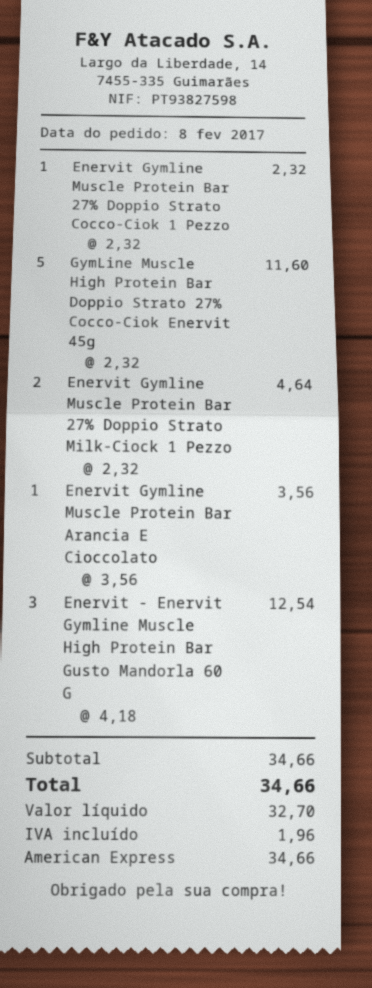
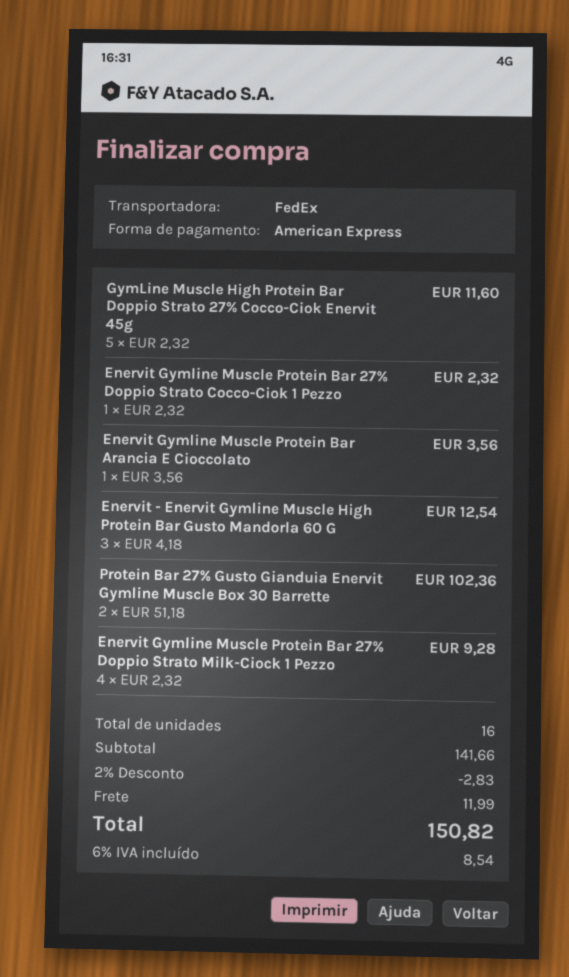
Enervit Gymline Muscle Protein Bar 27% Doppio Strato Milk-Ciock 1 Pezzo: 2 x 2.32 = 4.64 -> 4 x 2.32 = 9.28
Protein Bar 27% Gusto Gianduia Enervit Gymline Muscle Box 30 Barrette: none -> 2 x 51.18 = 102.36
subtotal: 34.66 -> 141.66
discount: none -> 2% = 2.83
shipping: none -> 11.99
tax: 1.96 -> 8.54
total: 34.66 -> 150.82

